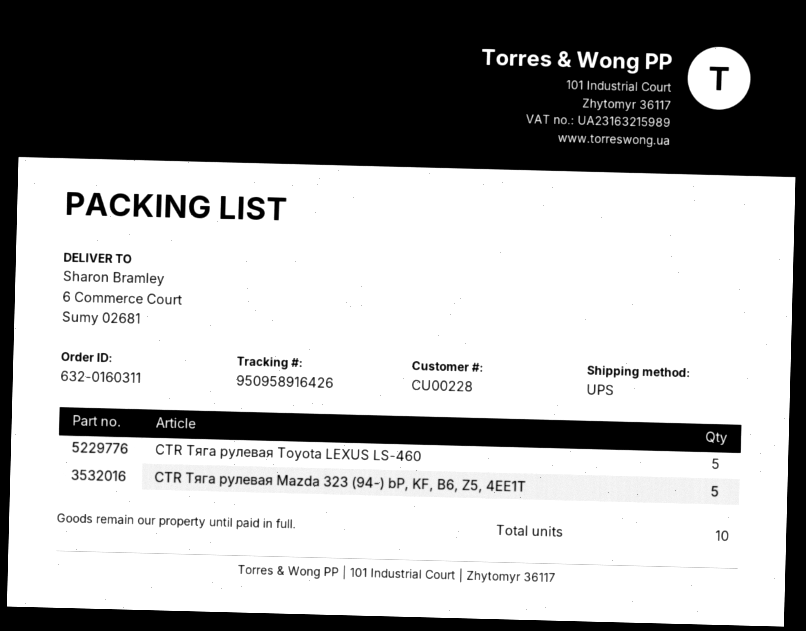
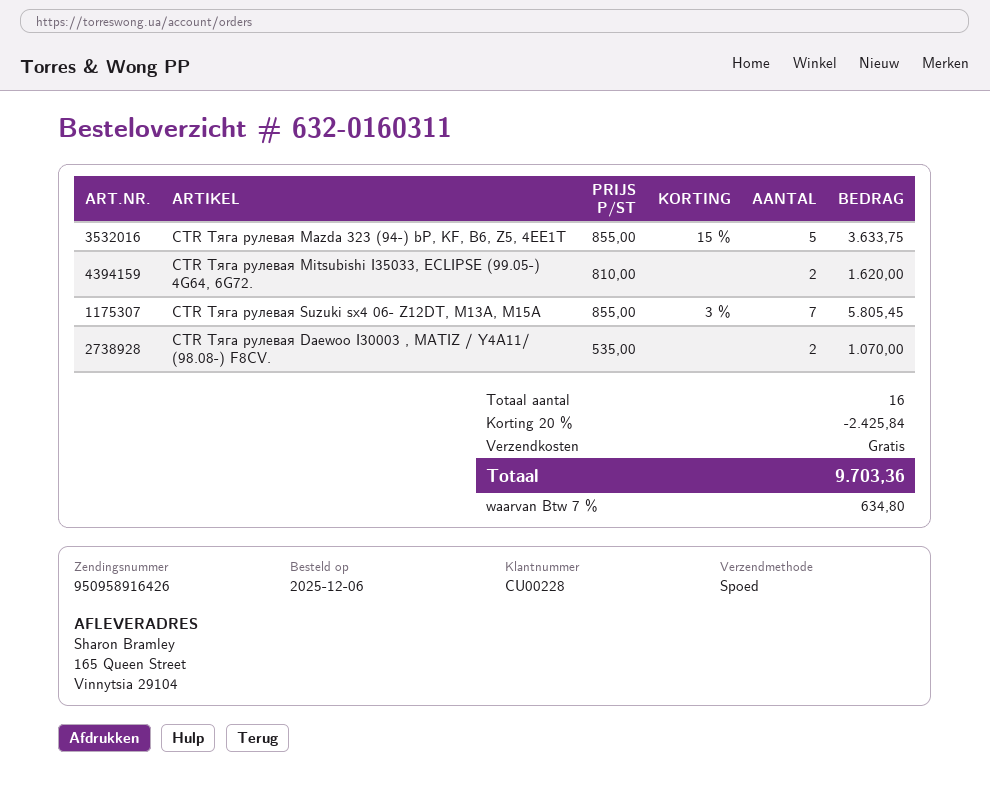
shipping method: UPS -> express
ship to: 6 Commerce Court, Sumy 02681 -> 165 Queen Street, Vinnytsia 29104
CTR Тяга рулевая Toyota LEXUS LS-460: 5 -> none
CTR Тяга рулевая Mitsubishi I35033, ECLIPSE (99.05-) 4G64, 6G72.: none -> 2
CTR Тяга рулевая Suzuki sx4 06- Z12DT, M13A, M15A: none -> 7
CTR Тяга рулевая Daewoo I30003 , MATIZ / Y4A11/ (98.08-) F8CV.: none -> 2
total quantity: 10 -> 16

